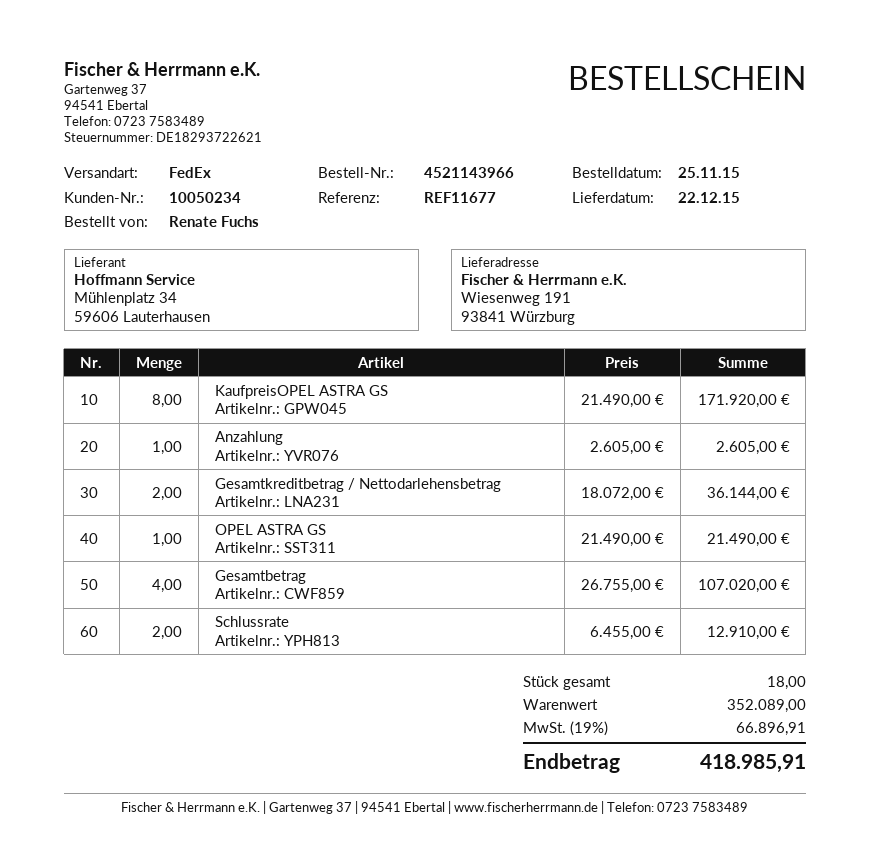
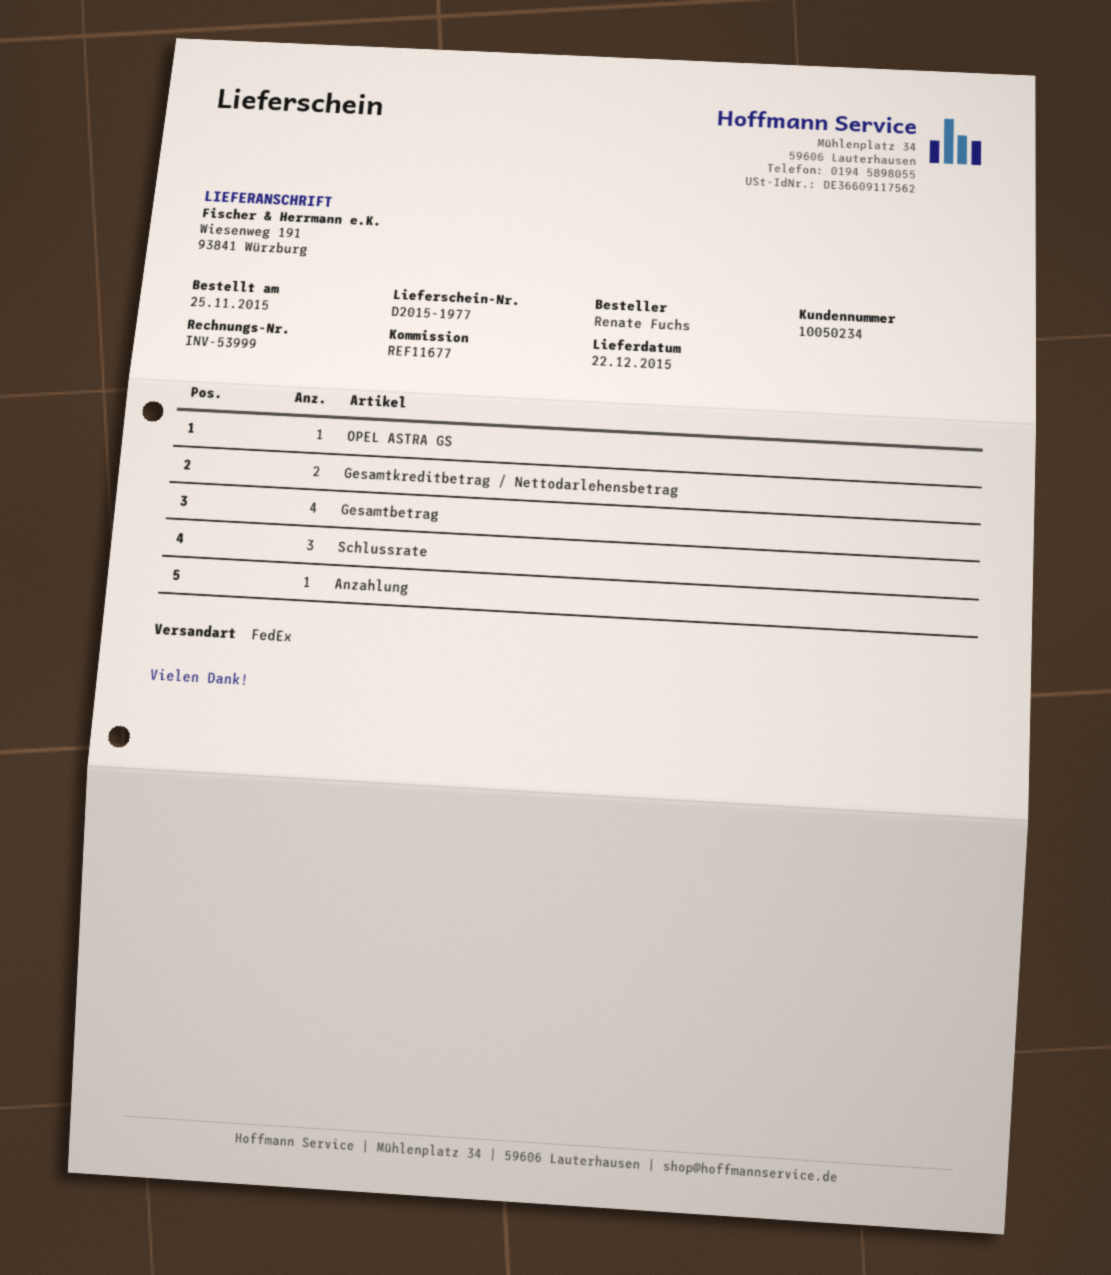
KaufpreisOPEL ASTRA GS: 8 -> none
Schlussrate: 2 -> 3

